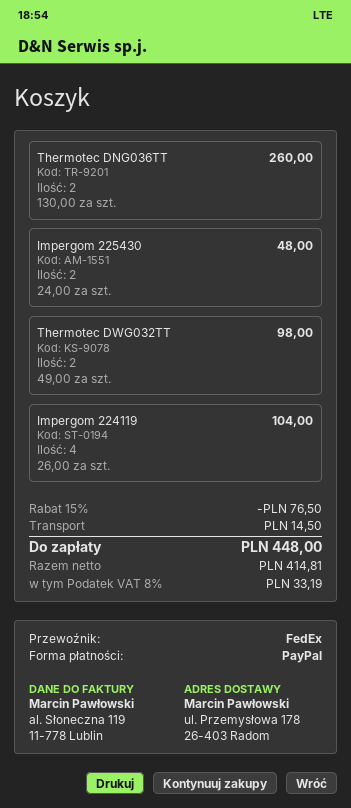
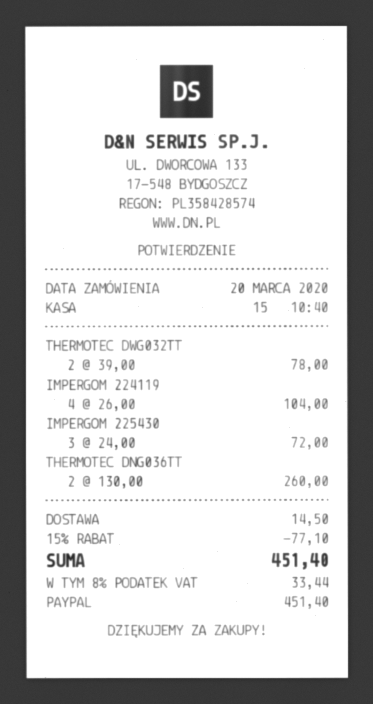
Impergom 225430: 2 x 24.00 = 48.00 -> 3 x 24.00 = 72.00
Thermotec DWG032TT: 2 x 49.00 = 98.00 -> 2 x 39.00 = 78.00
discount: 15% = 76.50 -> 15% = 77.10
tax: 8% = 33.19 -> 8% = 33.44
total: 448.00 -> 451.40

